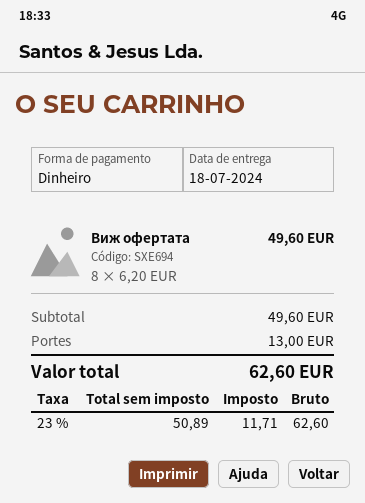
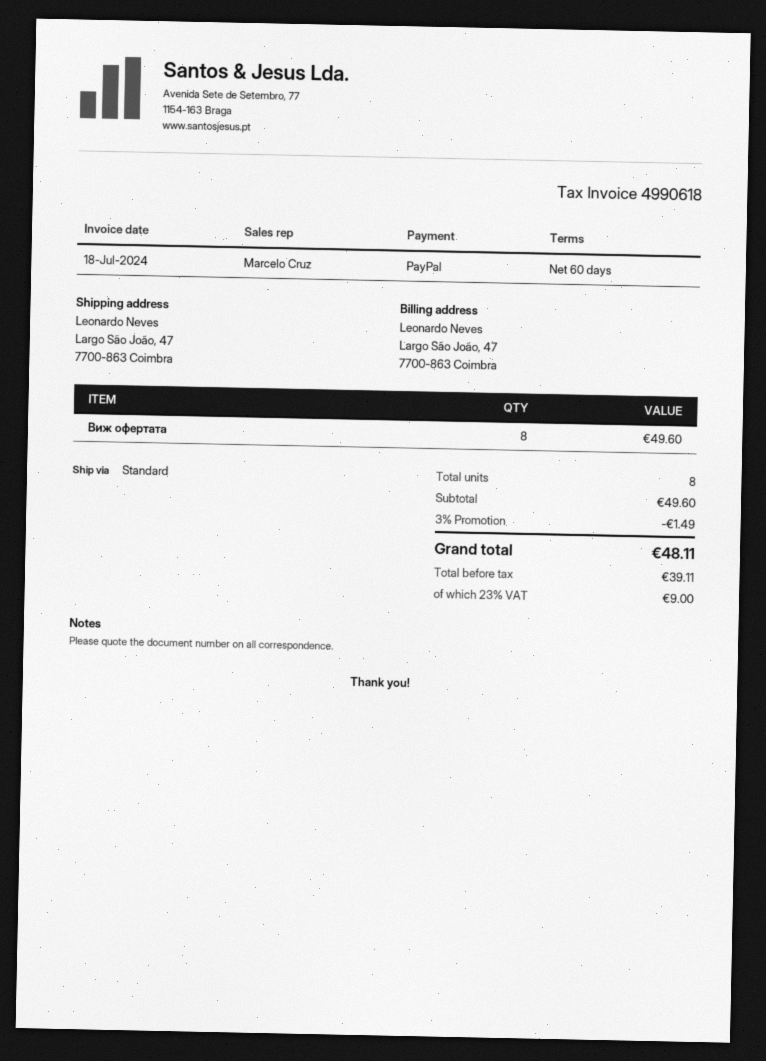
payment method: cash -> PayPal
discount: none -> 3% = 1.49
shipping: 13.00 -> none
net: 50.89 -> 39.11
tax: 23% = 11.71 -> 23% = 9.00
total: 62.60 -> 48.11

